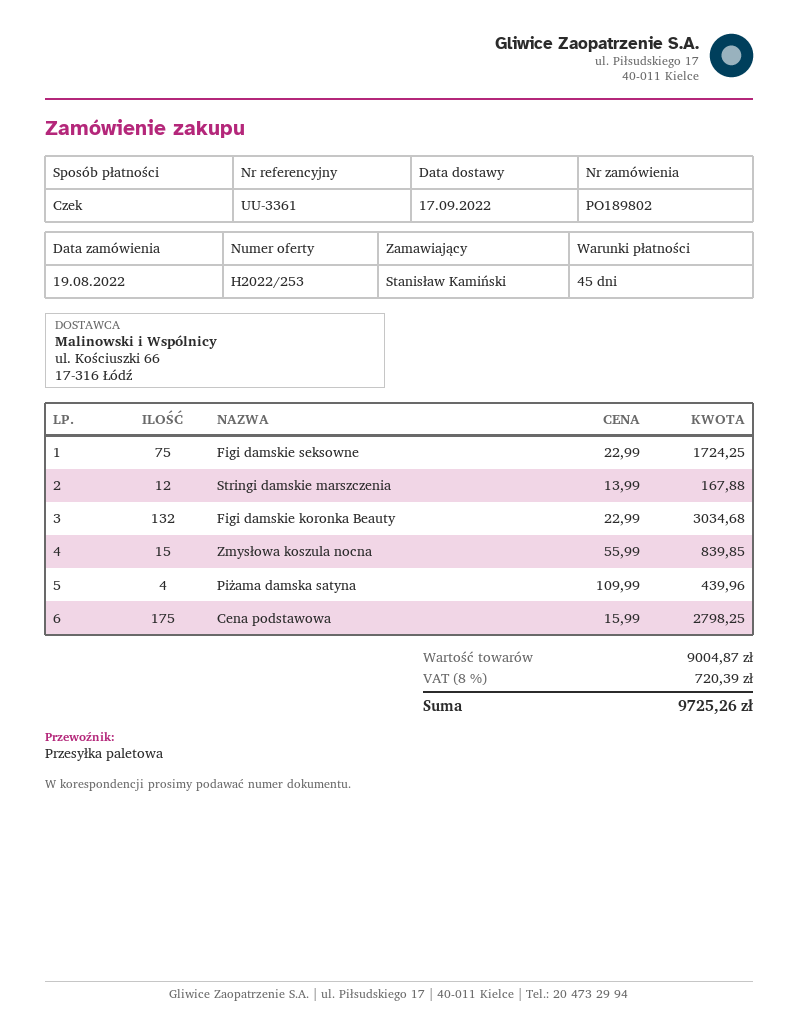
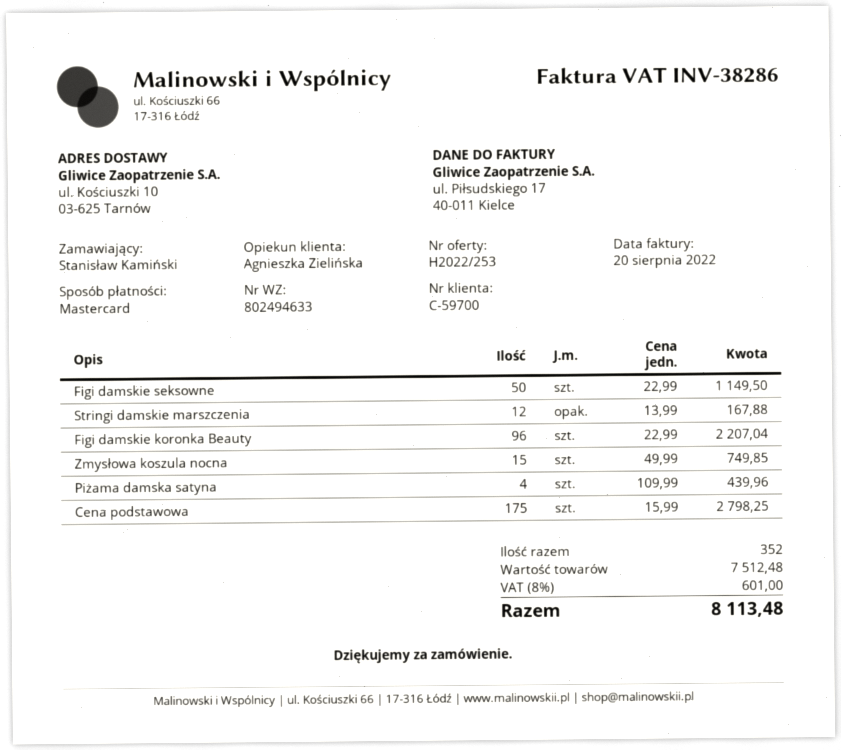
payment method: cheque -> Mastercard
Figi damskie seksowne: 75 x 22.99 = 1724.25 -> 50 x 22.99 = 1149.50
Figi damskie koronka Beauty: 132 x 22.99 = 3034.68 -> 96 x 22.99 = 2207.04
Zmysłowa koszula nocna: 15 x 55.99 = 839.85 -> 15 x 49.99 = 749.85
subtotal: 9004.87 -> 7512.48
tax: 8% = 720.39 -> 8% = 601.00
total: 9725.26 -> 8113.48

